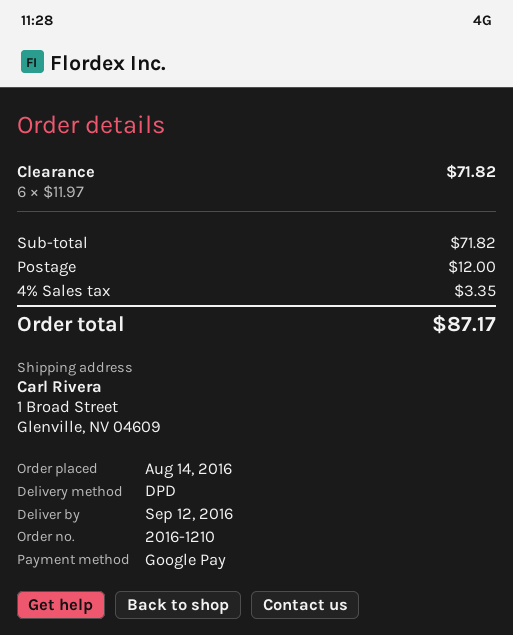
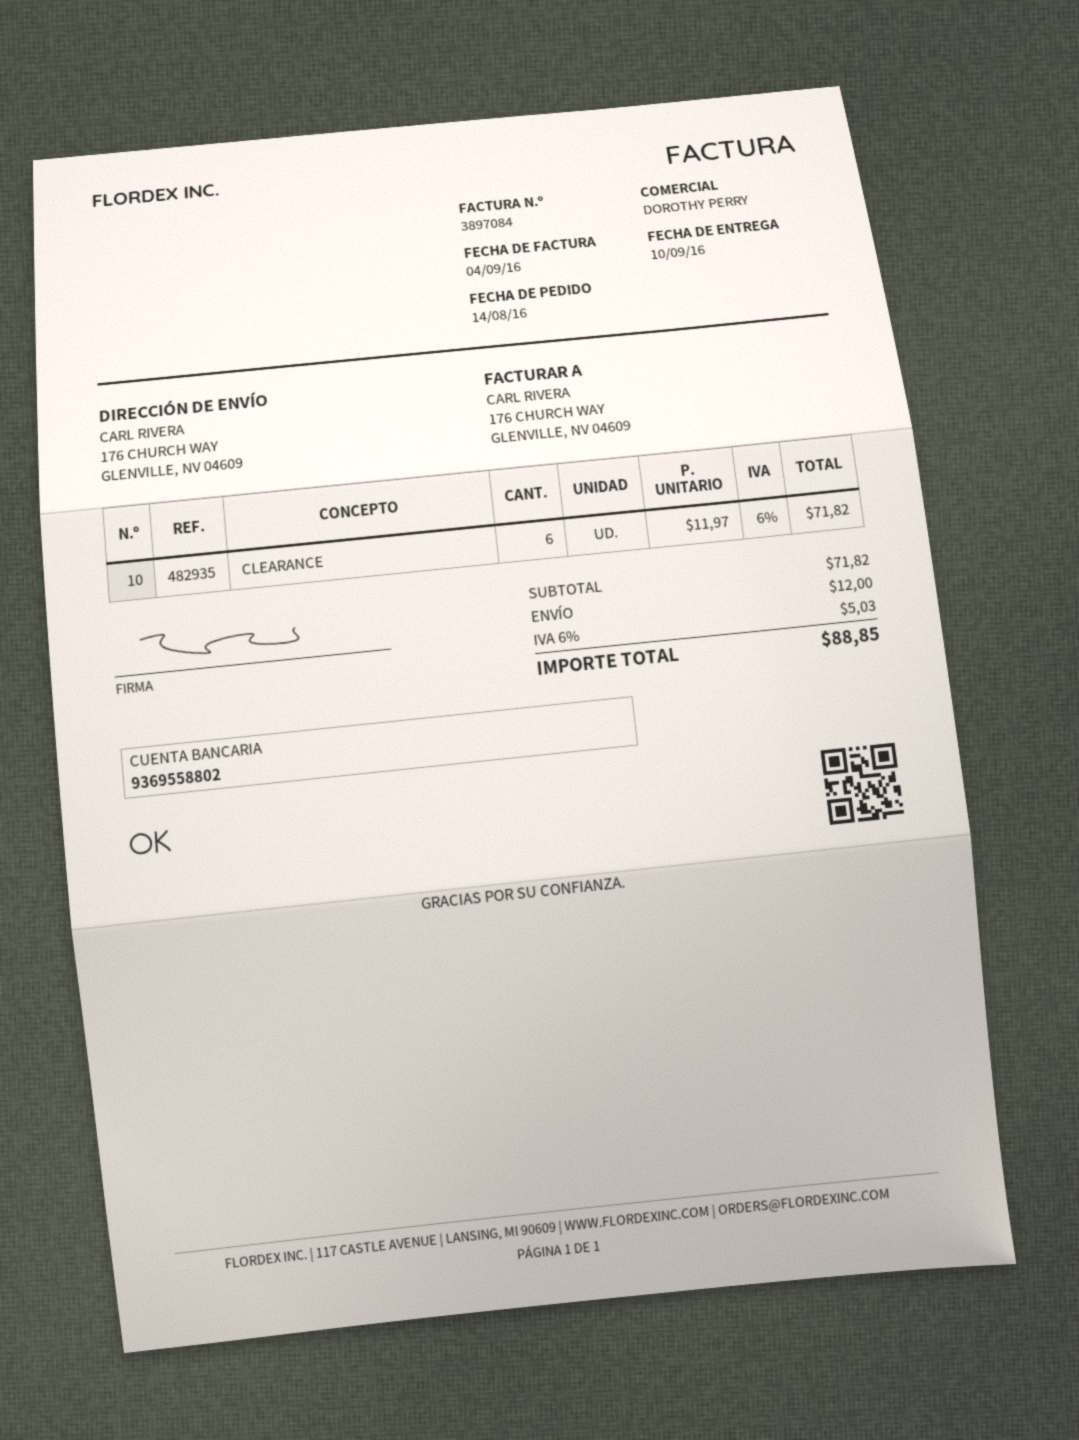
delivery date: 2016-09-12 -> 2016-09-10
ship to: 1 Broad Street, Glenville, NV 04609 -> 176 CHURCH WAY, GLENVILLE, NV 04609
tax: 4% = 3.35 -> 6% = 5.03
total: 87.17 -> 88.85

